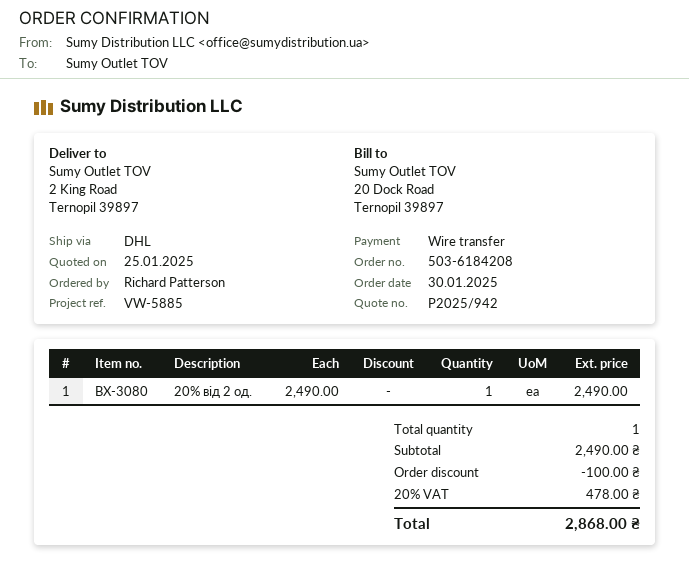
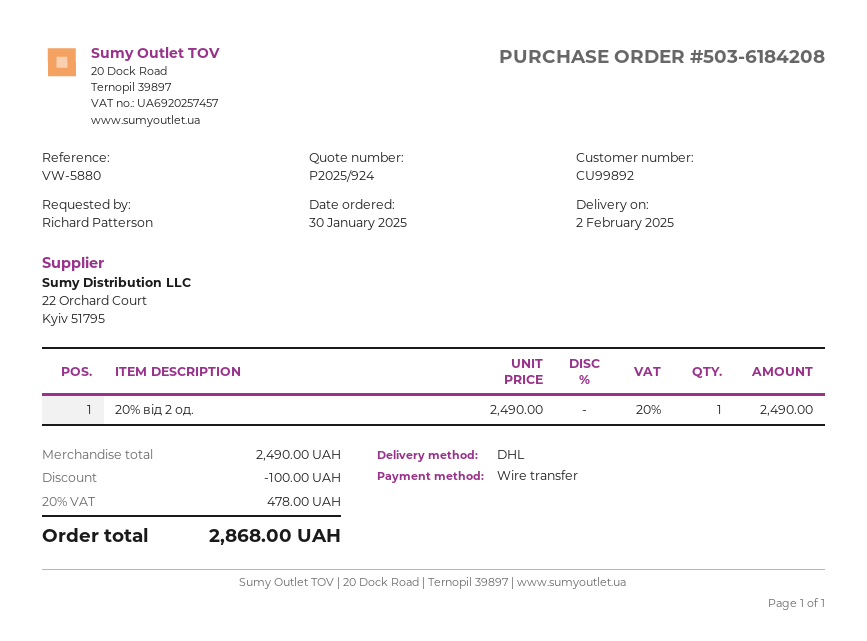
quote number: P2025/942 -> P2025/924
reference: VW-5885 -> VW-5880

